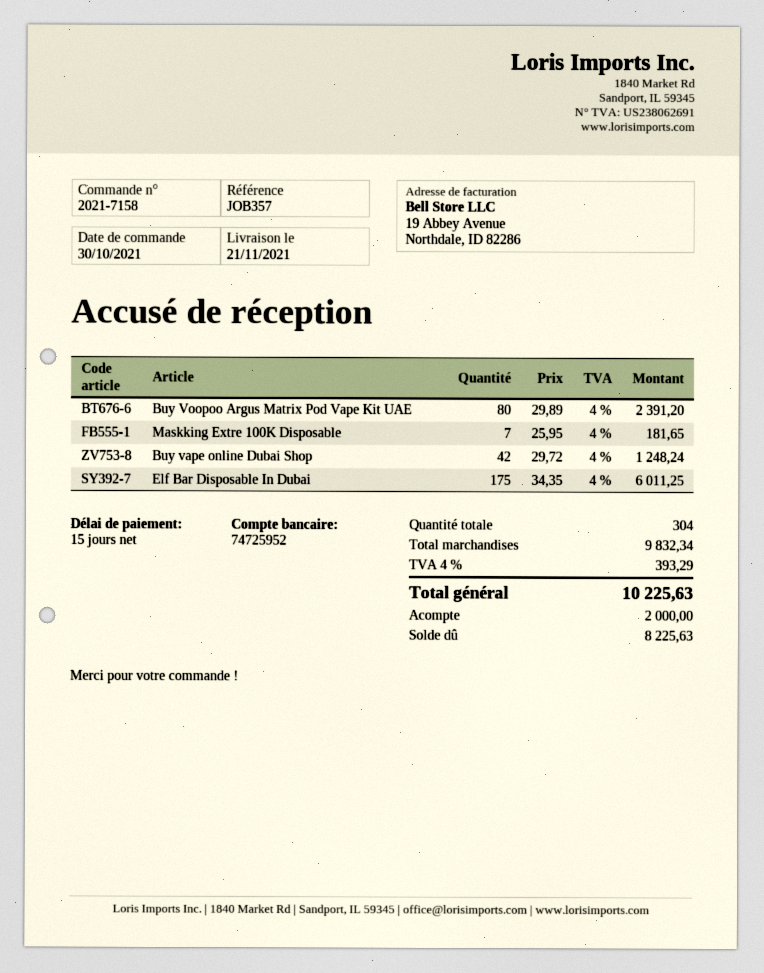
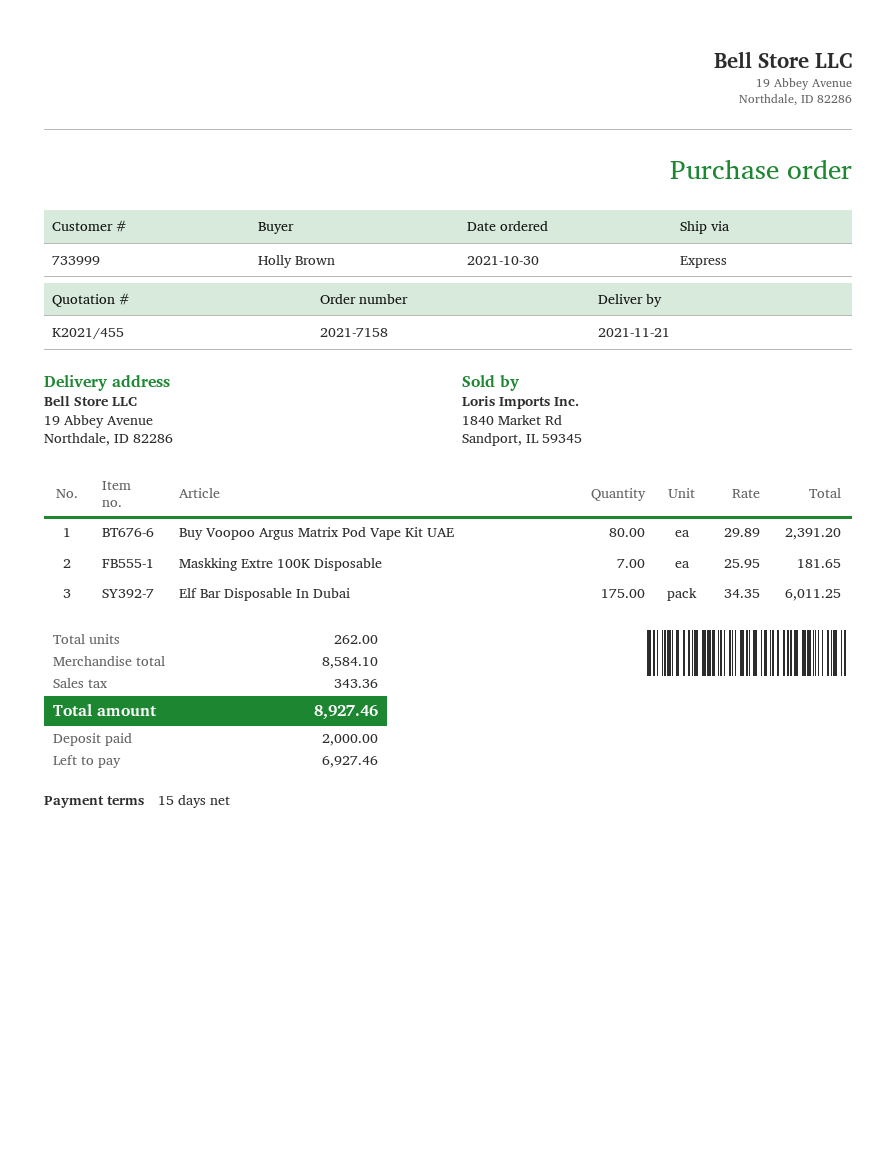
Buy vape online Dubai Shop: 42 x 29.72 = 1248.24 -> none
total quantity: 304 -> 262
subtotal: 9832.34 -> 8584.10
tax: 393.29 -> 343.36
total: 10225.63 -> 8927.46
balance: 8225.63 -> 6927.46

